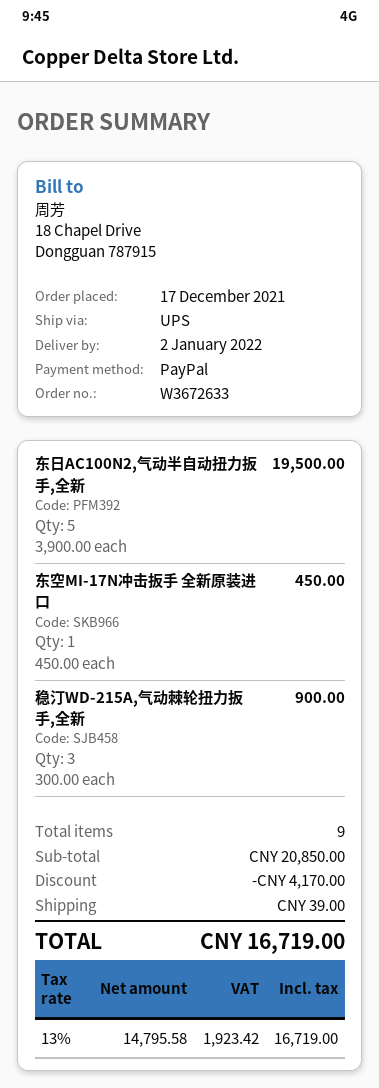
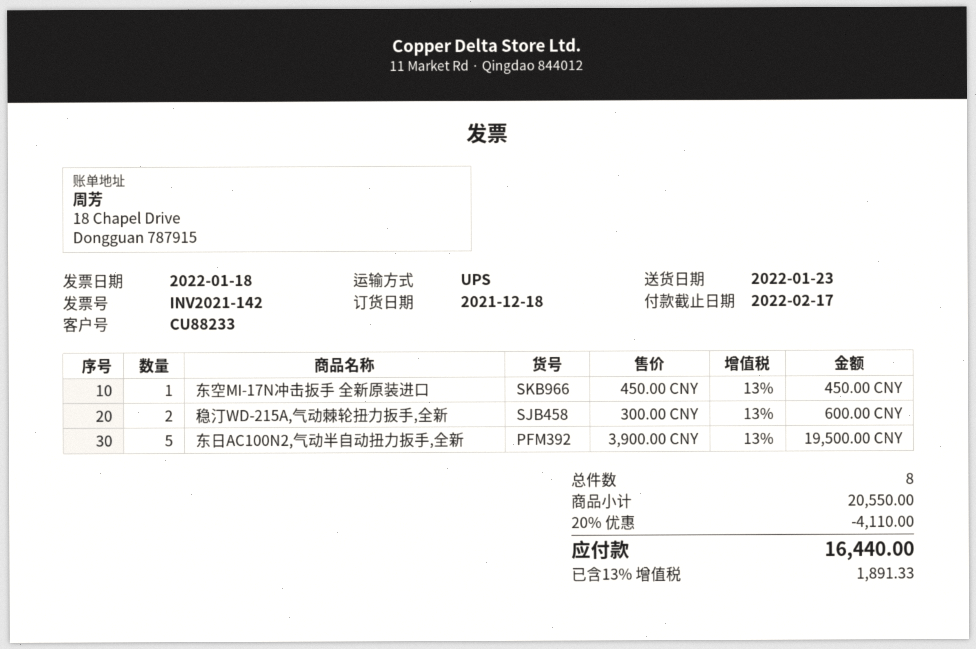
order date: 2021-12-17 -> 2021-12-18
delivery date: 2022-01-02 -> 2022-01-23
稳汀WD-215A,气动棘轮扭力扳手,全新: 3 x 300.00 = 900.00 -> 2 x 300.00 = 600.00
total quantity: 9 -> 8
subtotal: 20850.00 -> 20550.00
discount: 4170.00 -> 4110.00
shipping: 39.00 -> none
tax: 13% = 1923.42 -> 13% = 1891.33
total: 16719.00 -> 16440.00

